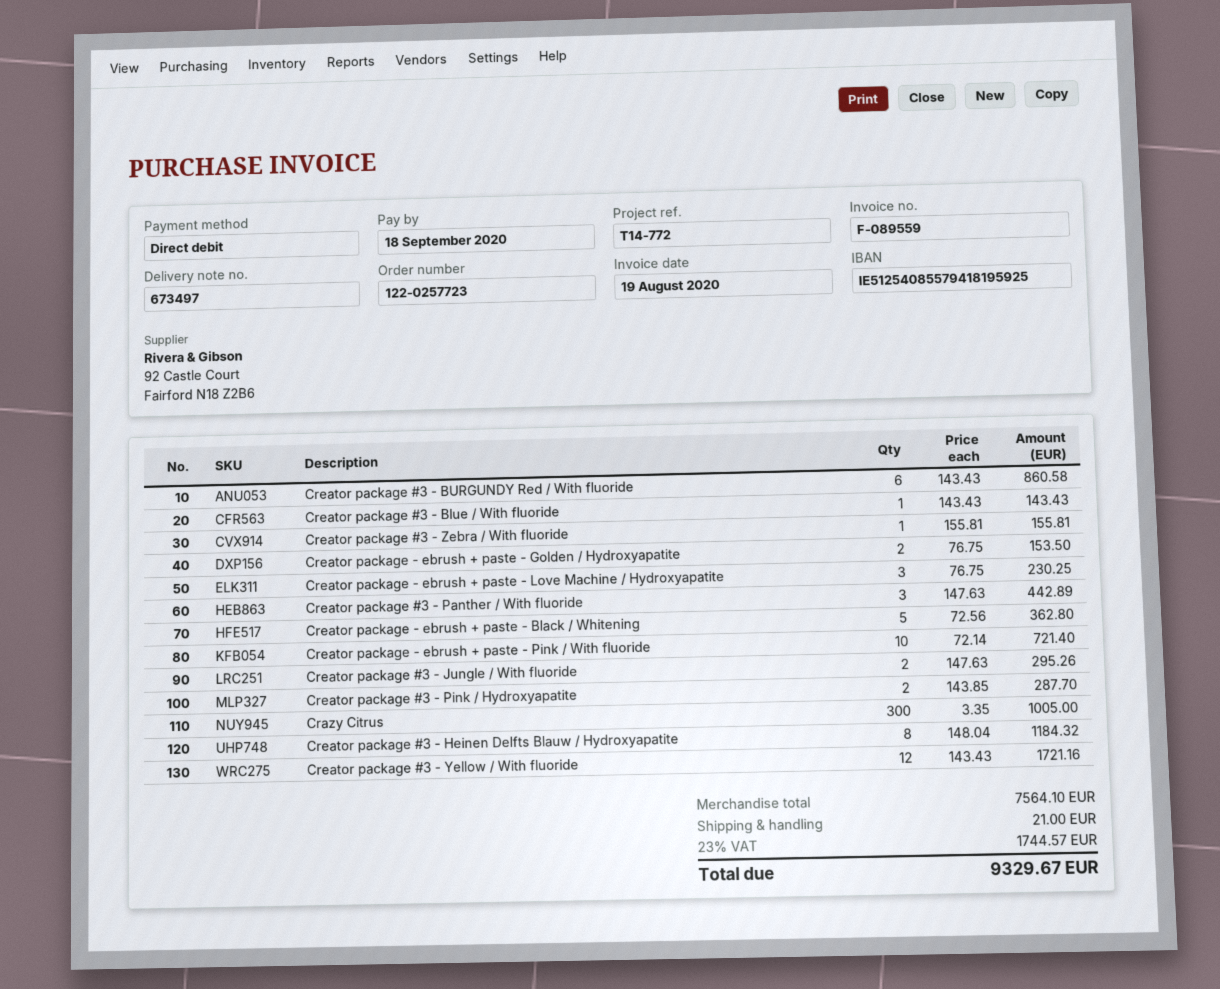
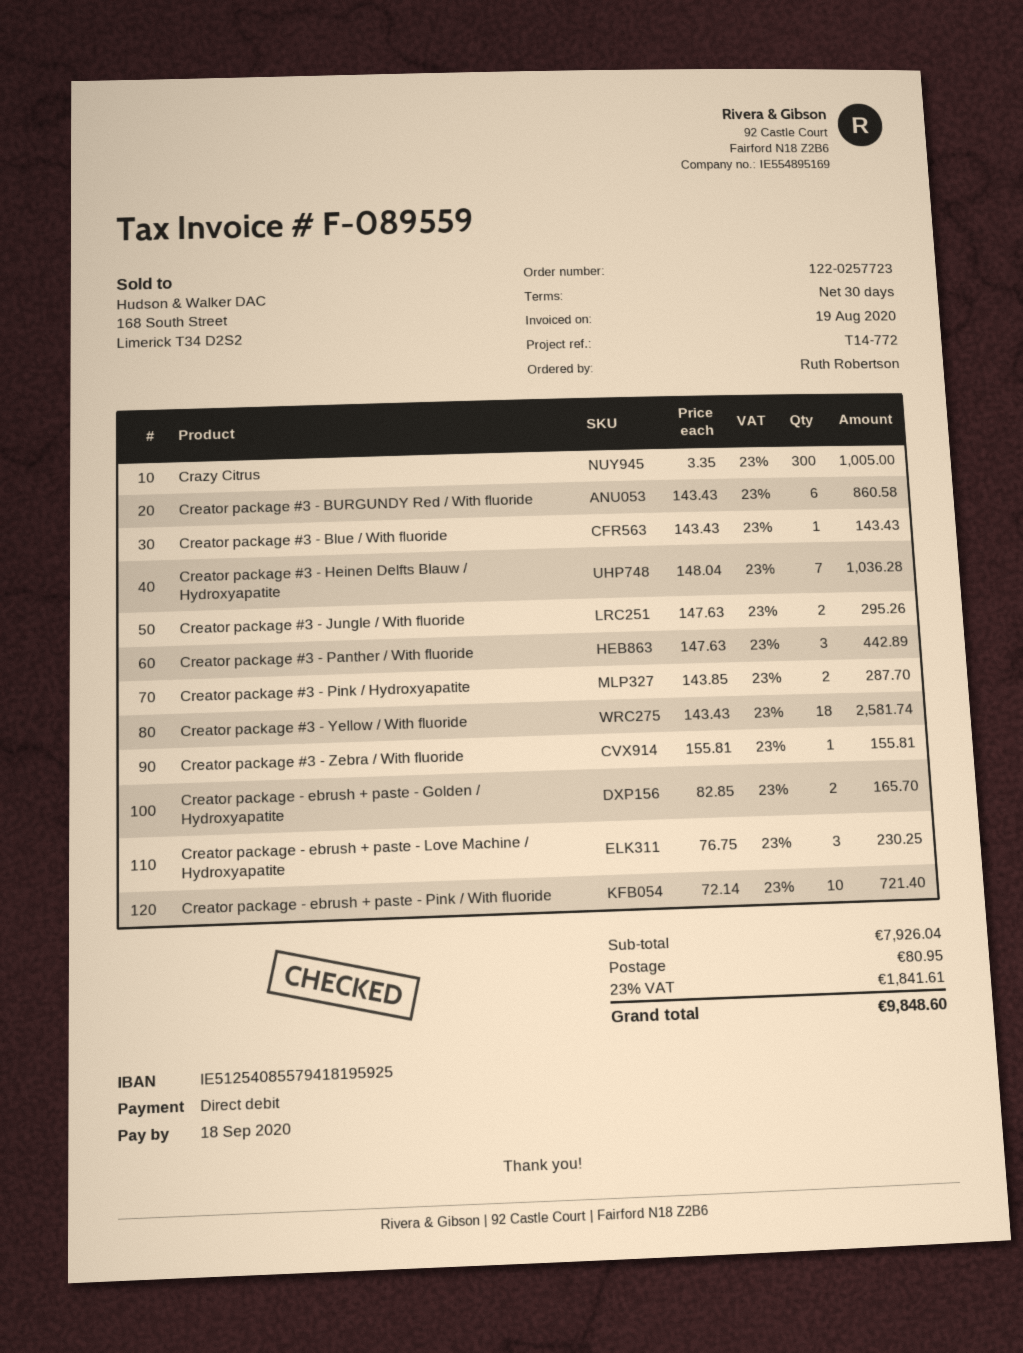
Creator package - ebrush + paste - Golden / Hydroxyapatite: 2 x 76.75 = 153.50 -> 2 x 82.85 = 165.70
Creator package - ebrush + paste - Black / Whitening: 5 x 72.56 = 362.80 -> none
Creator package #3 - Heinen Delfts Blauw / Hydroxyapatite: 8 x 148.04 = 1184.32 -> 7 x 148.04 = 1036.28
Creator package #3 - Yellow / With fluoride: 12 x 143.43 = 1721.16 -> 18 x 143.43 = 2581.74
subtotal: 7564.10 -> 7926.04
shipping: 21.00 -> 80.95
tax: 23% = 1744.57 -> 23% = 1841.61
total: 9329.67 -> 9848.60

